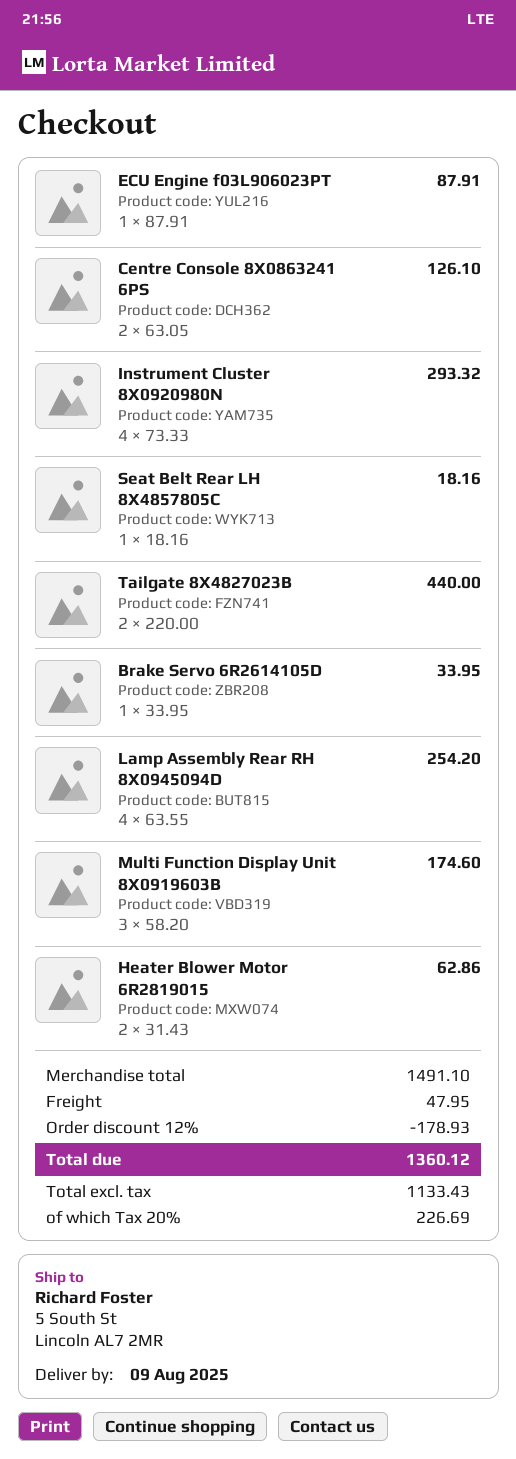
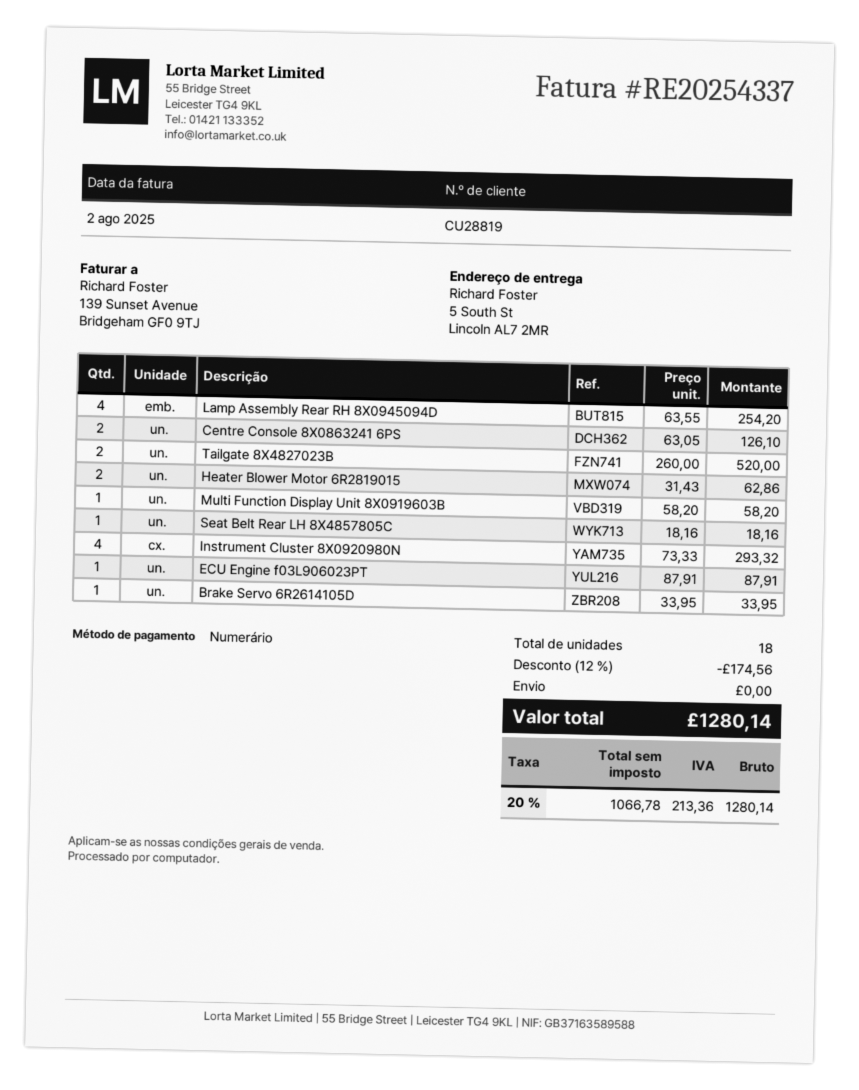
Tailgate 8X4827023B: 2 x 220.00 = 440.00 -> 2 x 260.00 = 520.00
Multi Function Display Unit 8X0919603B: 3 x 58.20 = 174.60 -> 1 x 58.20 = 58.20
discount: 12% = 178.93 -> 12% = 174.56
shipping: 47.95 -> 0.00
net: 1133.43 -> 1066.78
tax: 20% = 226.69 -> 20% = 213.36
total: 1360.12 -> 1280.14

